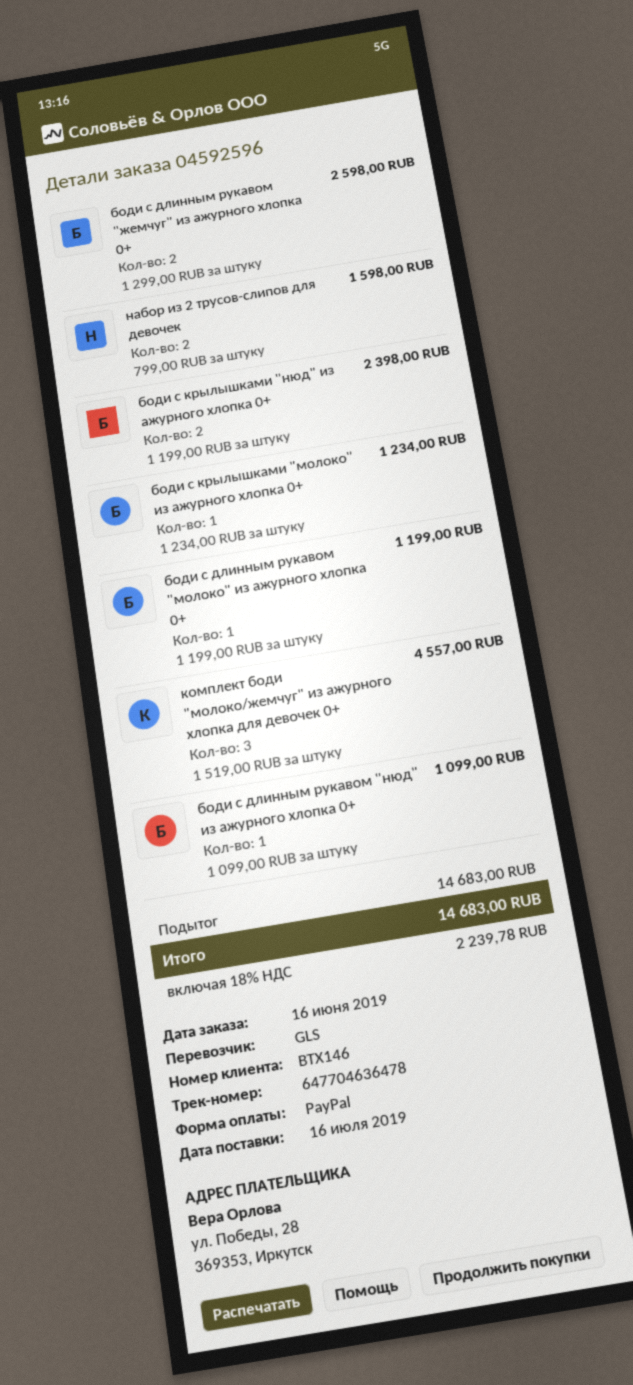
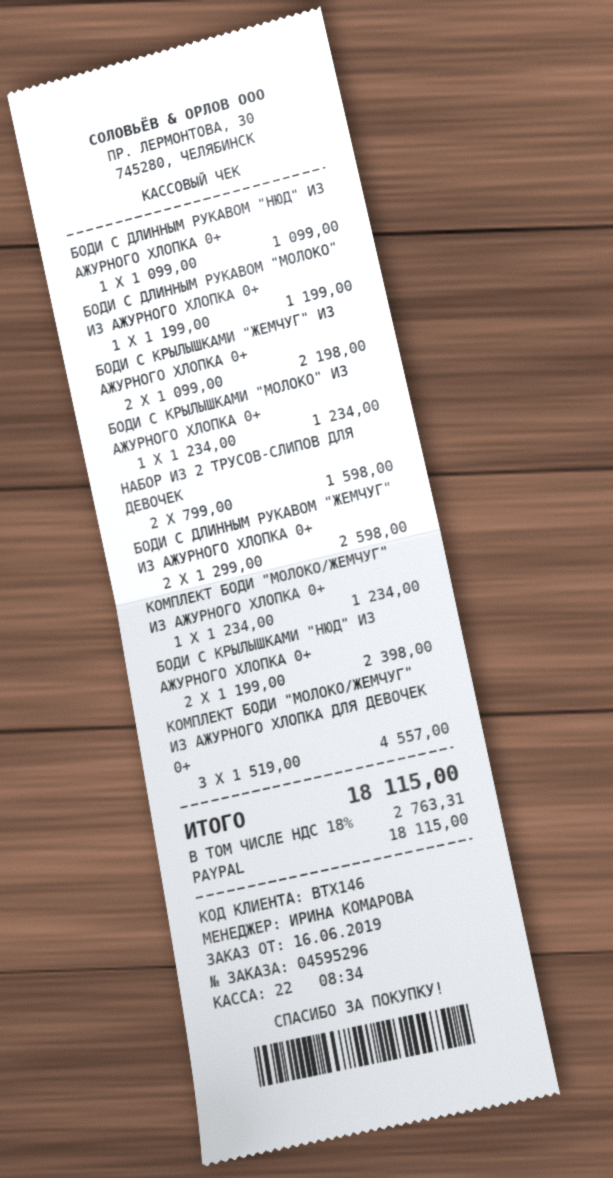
order number: 04592596 -> 04595296
БОДИ С КРЫЛЫШКАМИ "ЖЕМЧУГ" ИЗ АЖУРНОГО ХЛОПКА 0+: none -> 2 x 1099.00 = 2198.00
КОМПЛЕКТ БОДИ "МОЛОКО/ЖЕМЧУГ" ИЗ АЖУРНОГО ХЛОПКА 0+: none -> 1 x 1234.00 = 1234.00
tax: 18% = 2239.78 -> 18% = 2763.31
total: 14683.00 -> 18115.00

